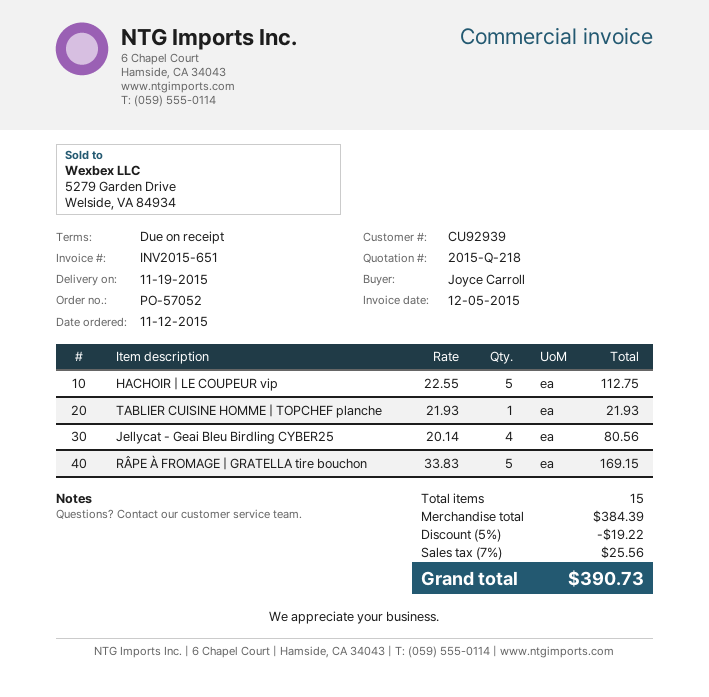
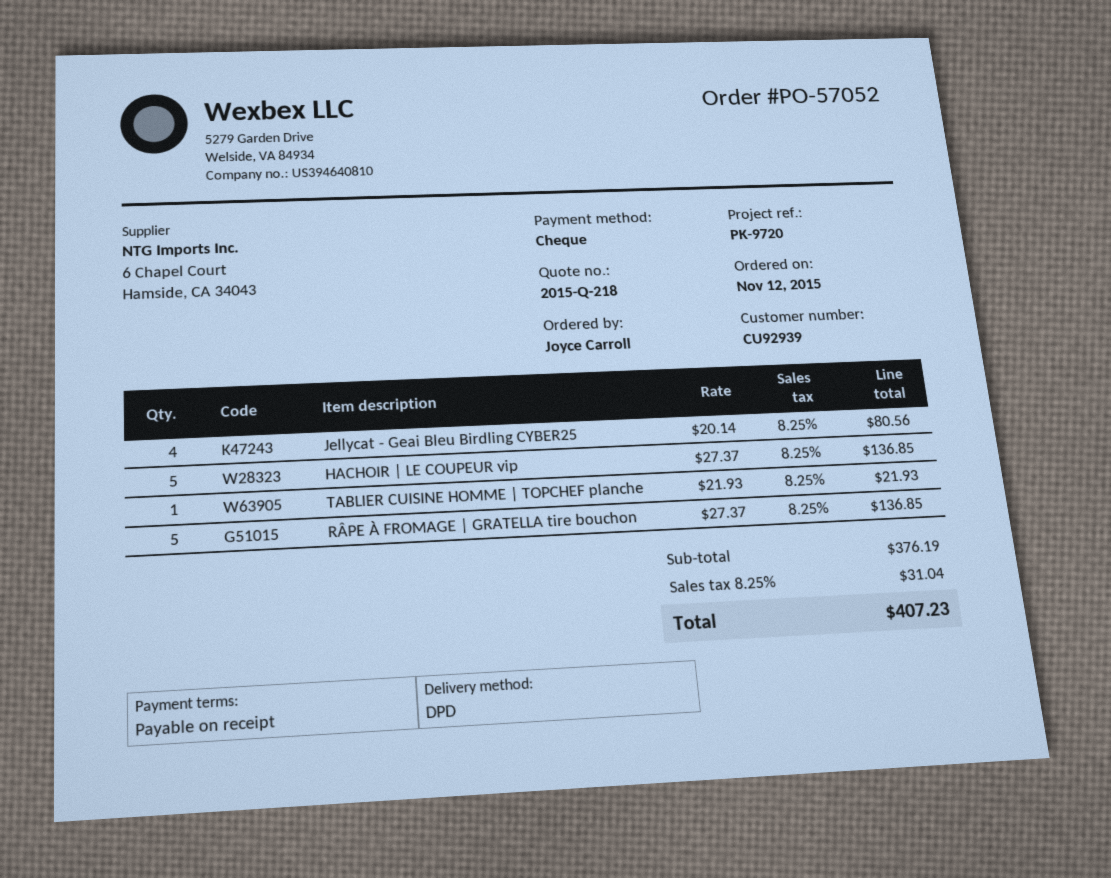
HACHOIR | LE COUPEUR vip: 5 x 22.55 = 112.75 -> 5 x 27.37 = 136.85
RÂPE À FROMAGE | GRATELLA tire bouchon: 5 x 33.83 = 169.15 -> 5 x 27.37 = 136.85
subtotal: 384.39 -> 376.19
discount: 5% = 19.22 -> none
tax: 7% = 25.56 -> 8.25% = 31.04
total: 390.73 -> 407.23

